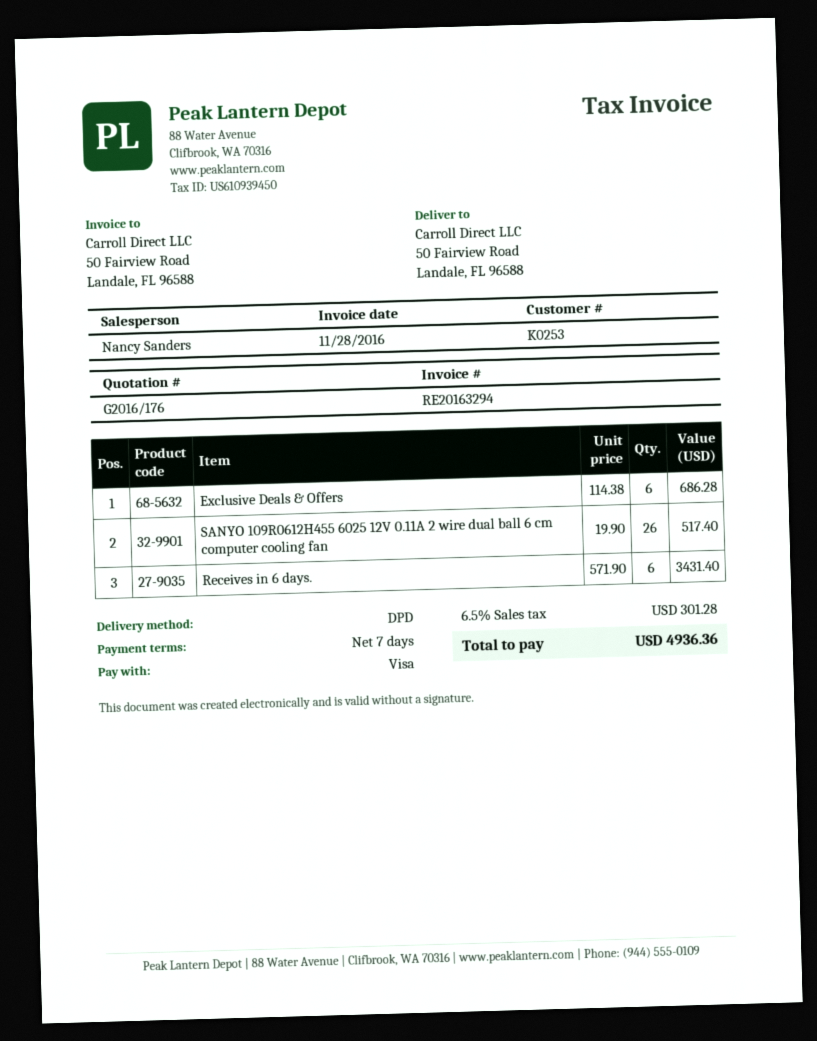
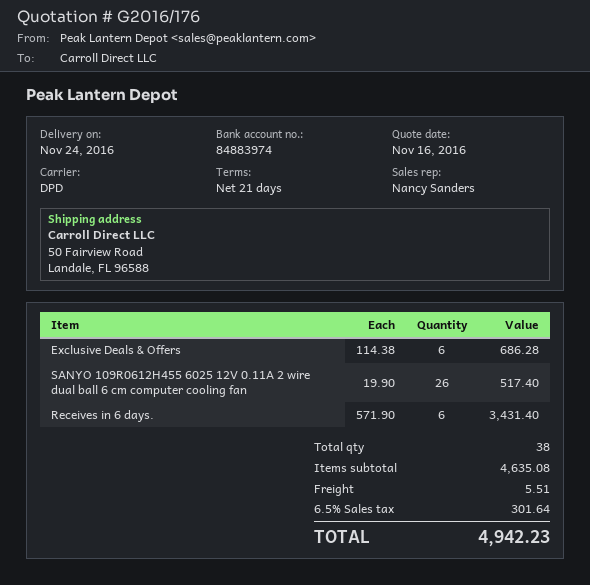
payment terms: 7 days -> 21 days
shipping: none -> 5.51
tax: 6.5% = 301.28 -> 6.5% = 301.64
total: 4936.36 -> 4942.23

